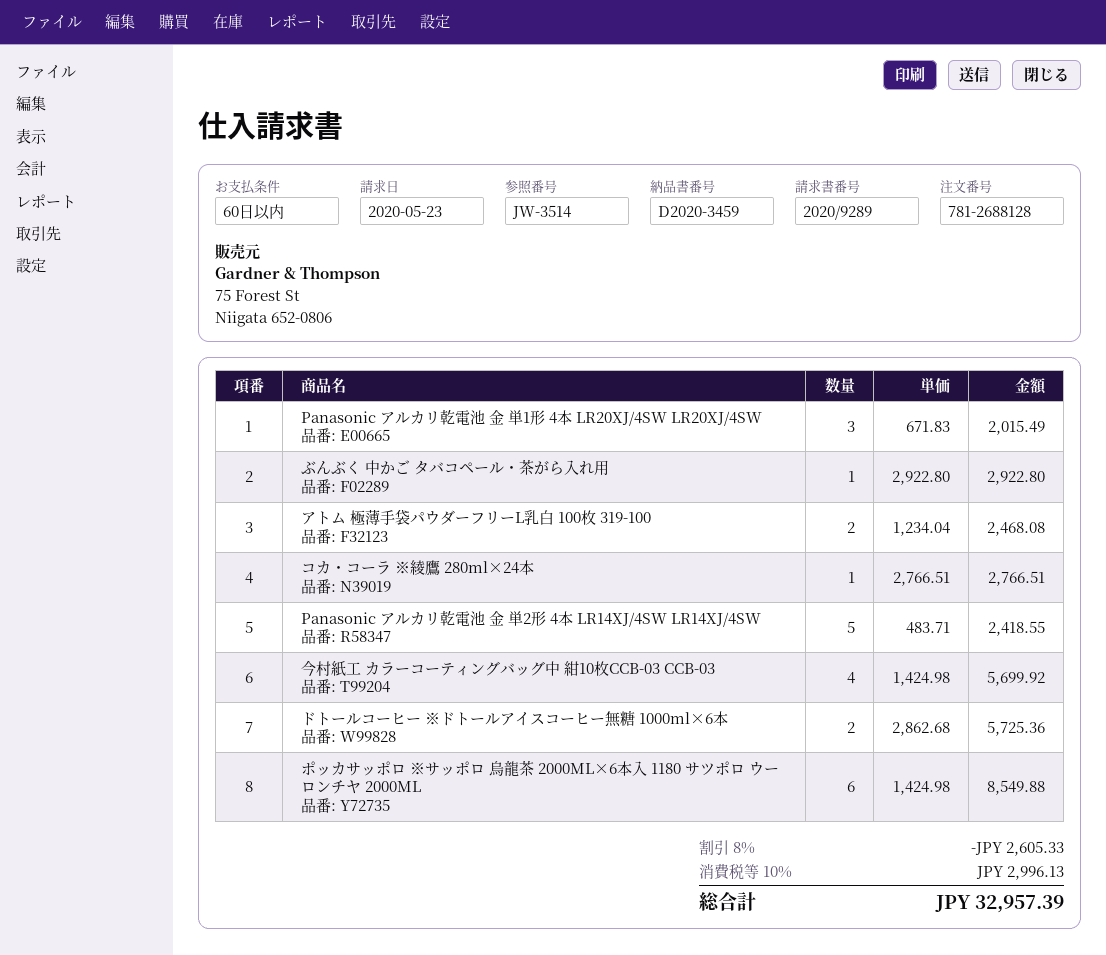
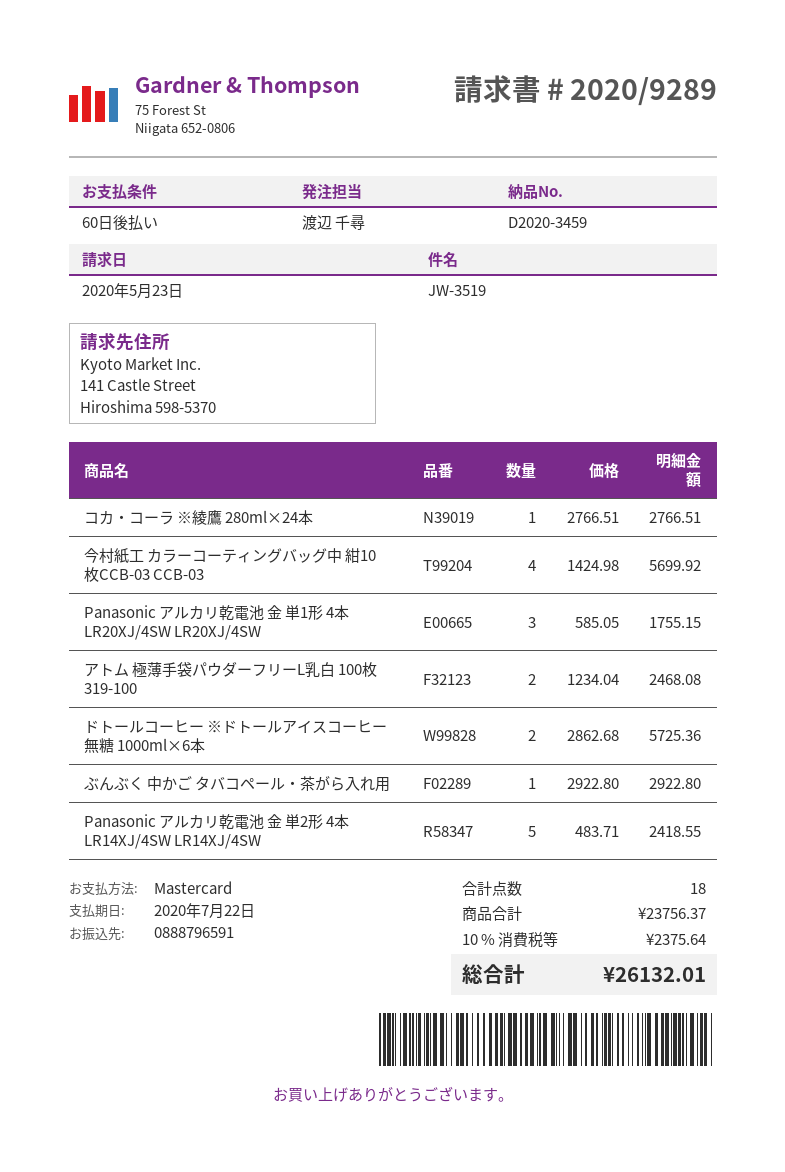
reference: JW-3514 -> JW-3519
Panasonic アルカリ乾電池 金 単1形 4本 LR20XJ/4SW LR20XJ/4SW: 3 x 671.83 = 2015.49 -> 3 x 585.05 = 1755.15
ポッカサッポロ ※サッポロ 烏龍茶 2000ML×6本入 1180 サツポロ ウーロンチヤ 2000ML: 6 x 1424.98 = 8549.88 -> none
discount: 8% = 2605.33 -> none
tax: 10% = 2996.13 -> 10% = 2375.64
total: 32957.39 -> 26132.01

